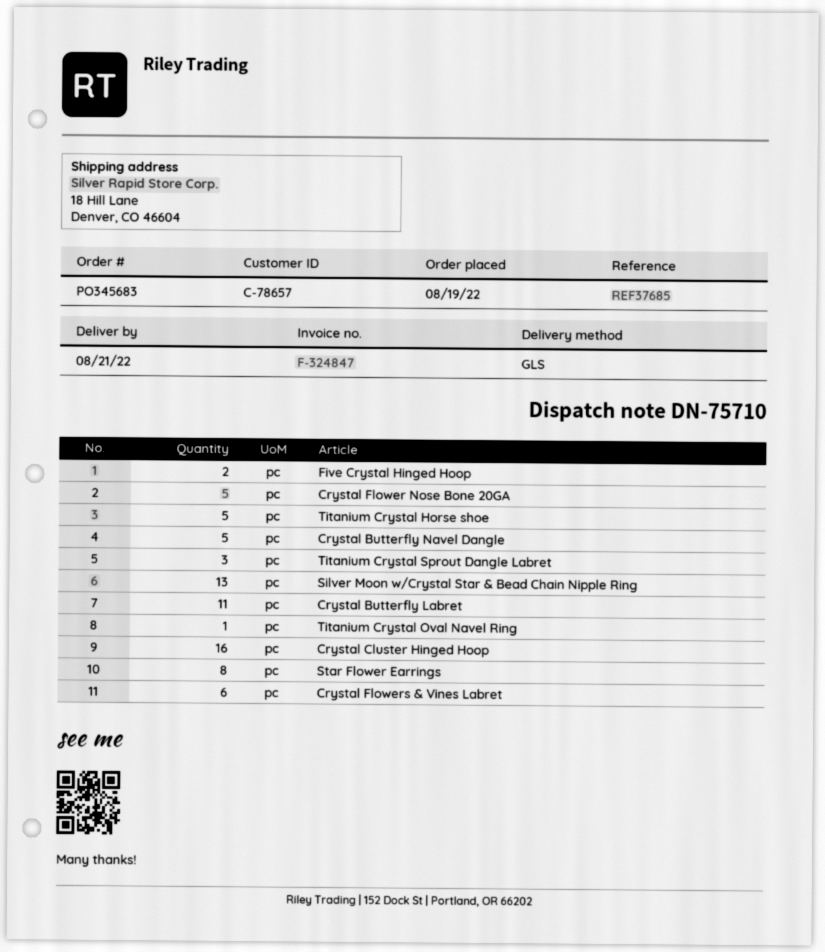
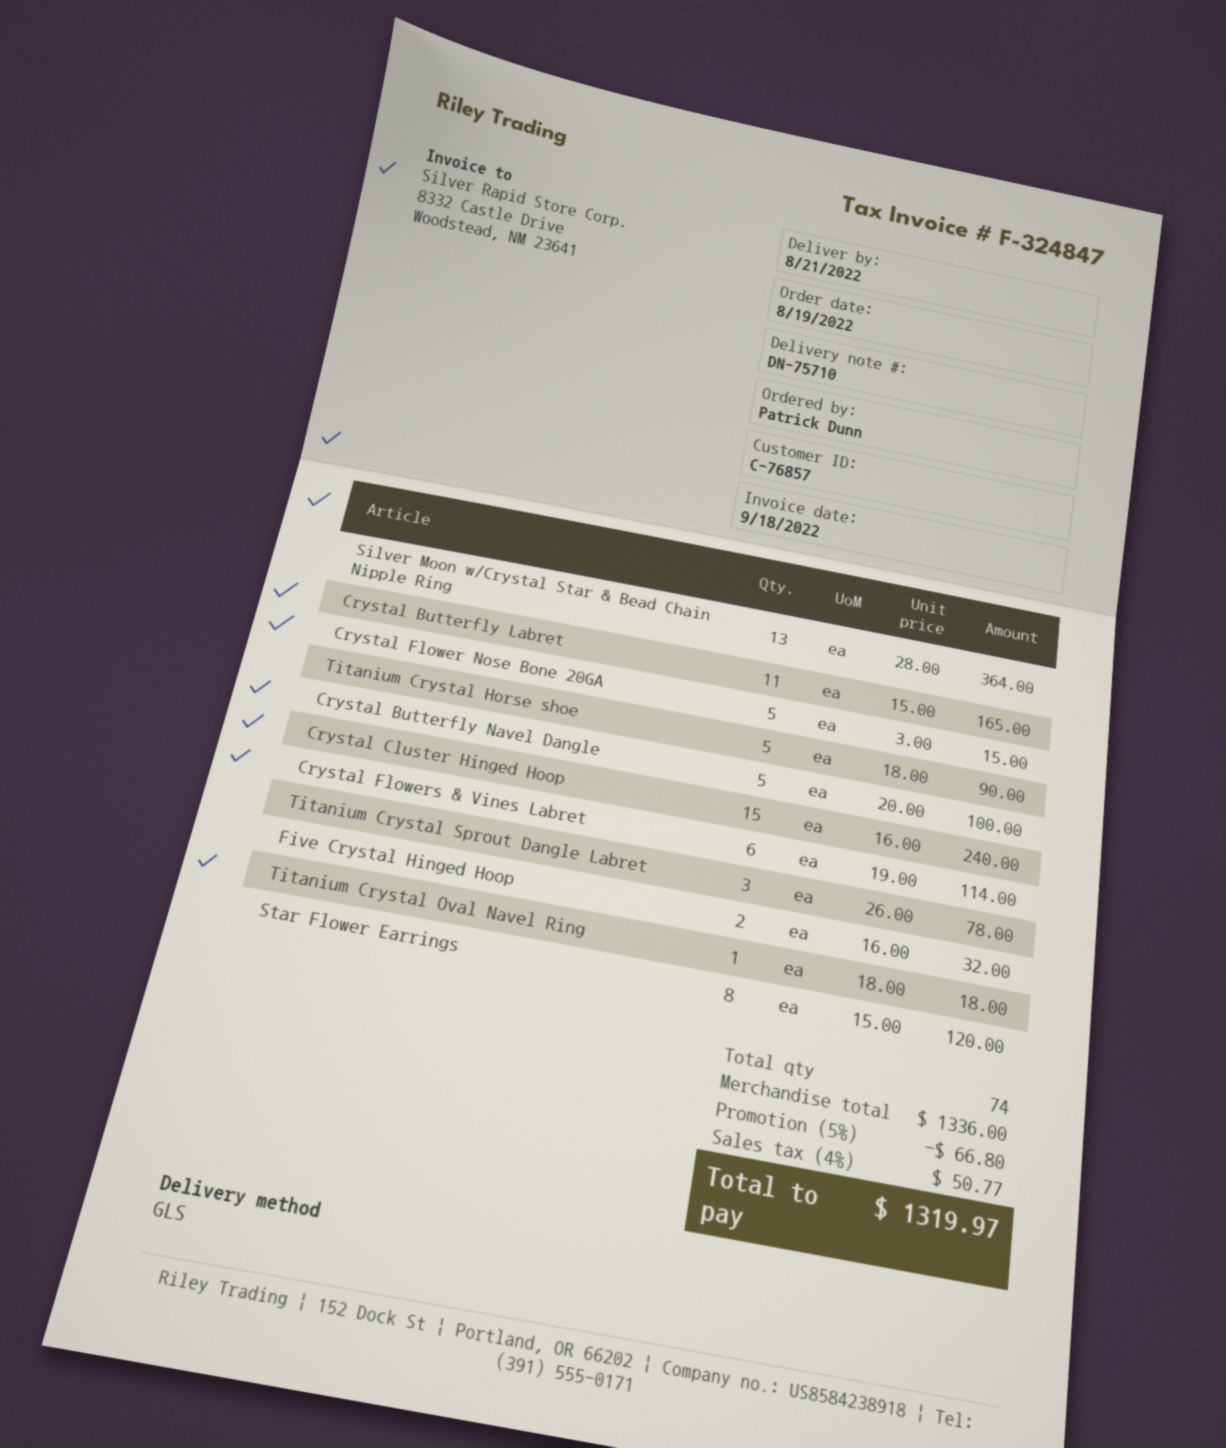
customer number: C-78657 -> C-76857
Crystal Cluster Hinged Hoop: 16 -> 15

